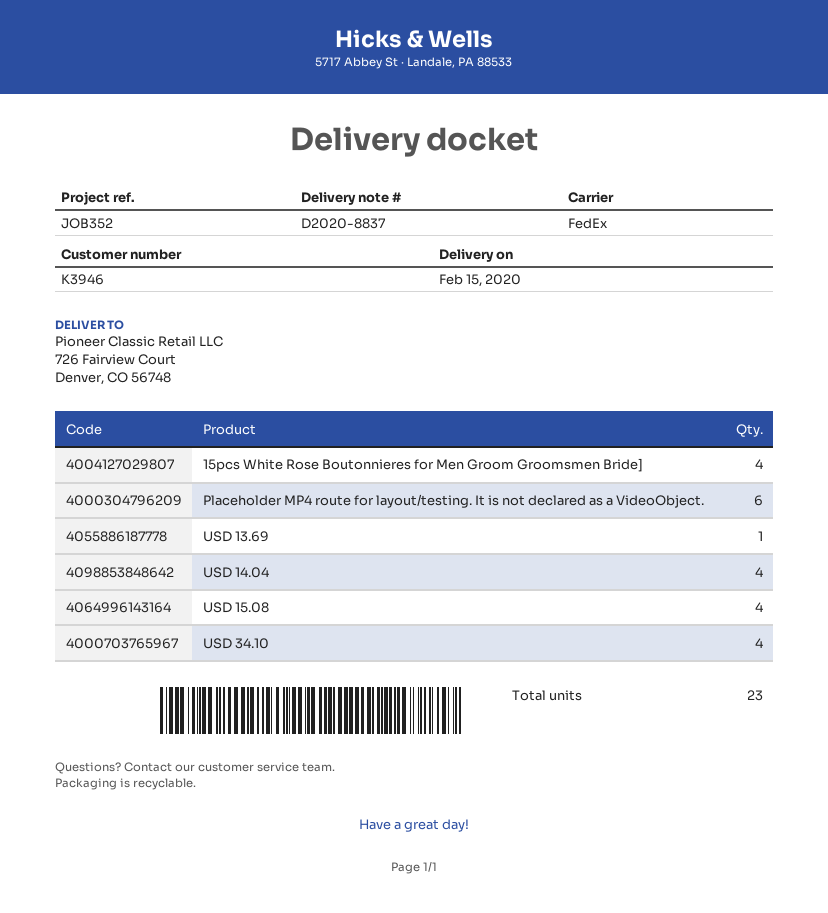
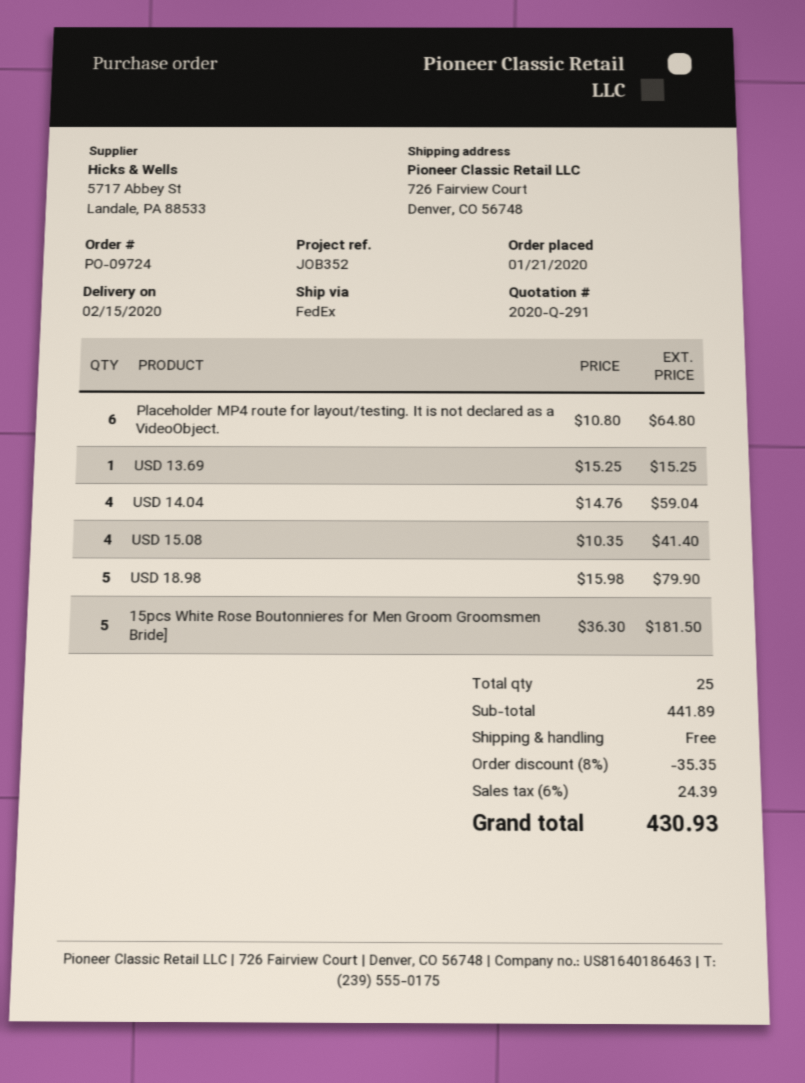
15pcs White Rose Boutonnieres for Men Groom Groomsmen Bride]: 4 -> 5
USD 34.10: 4 -> none
USD 18.98: none -> 5
total quantity: 23 -> 25

